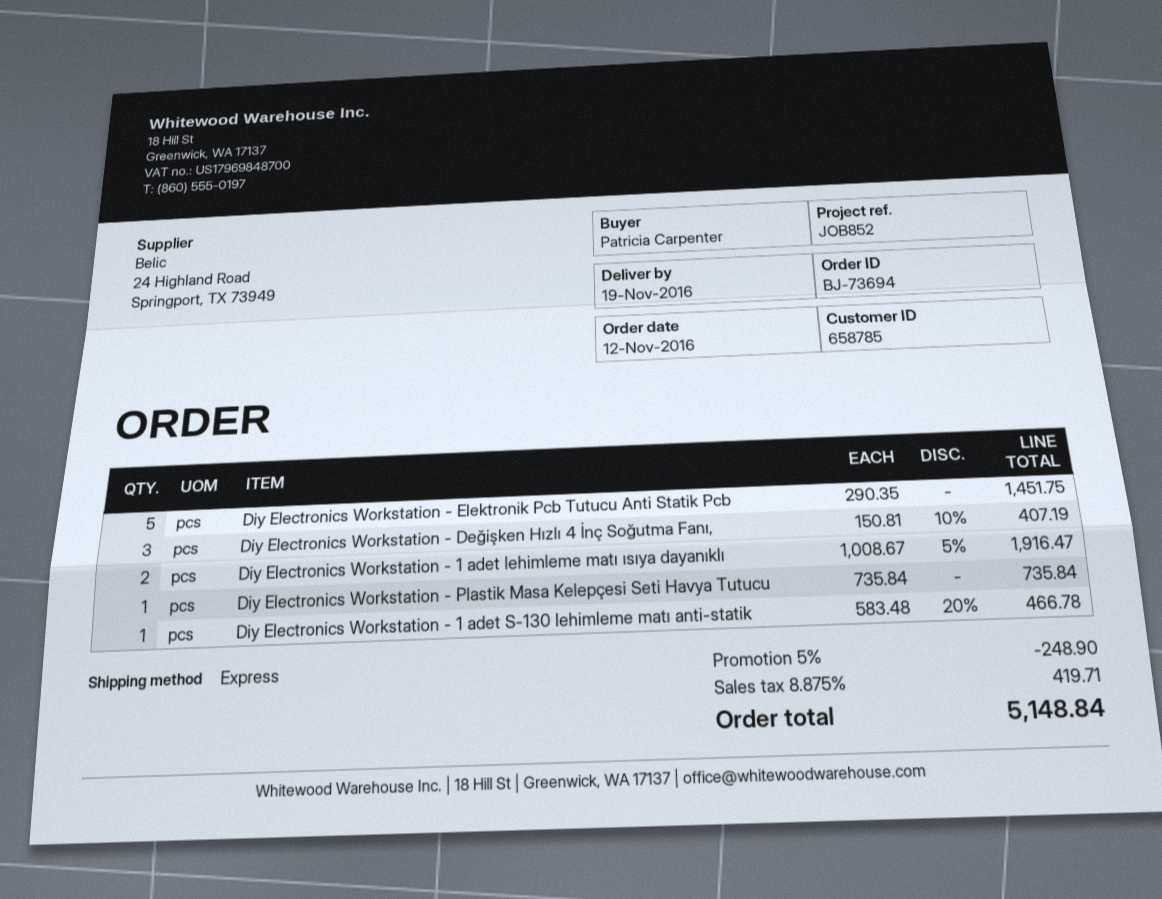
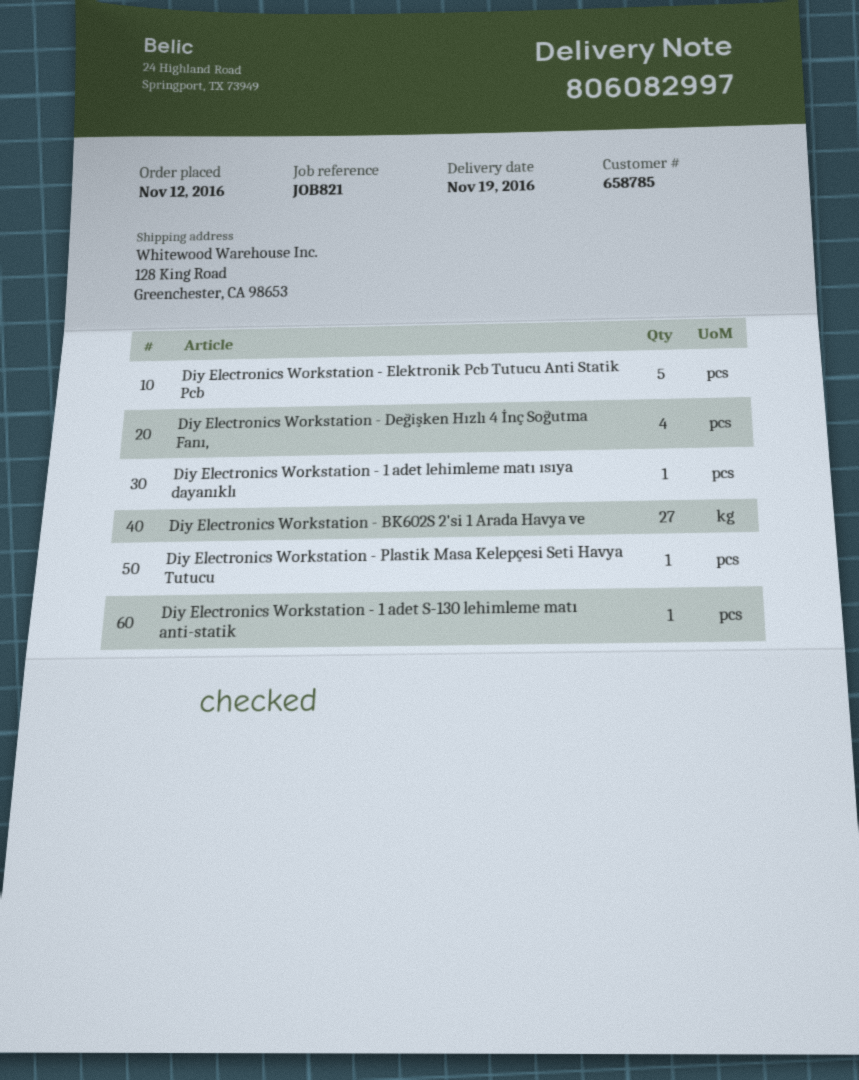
reference: JOB852 -> JOB821
Diy Electronics Workstation - Değişken Hızlı 4 İnç Soğutma Fanı,: 3 -> 4
Diy Electronics Workstation - 1 adet lehimleme matı ısıya dayanıklı: 2 -> 1
Diy Electronics Workstation - BK602S 2'si 1 Arada Havya ve: none -> 27

